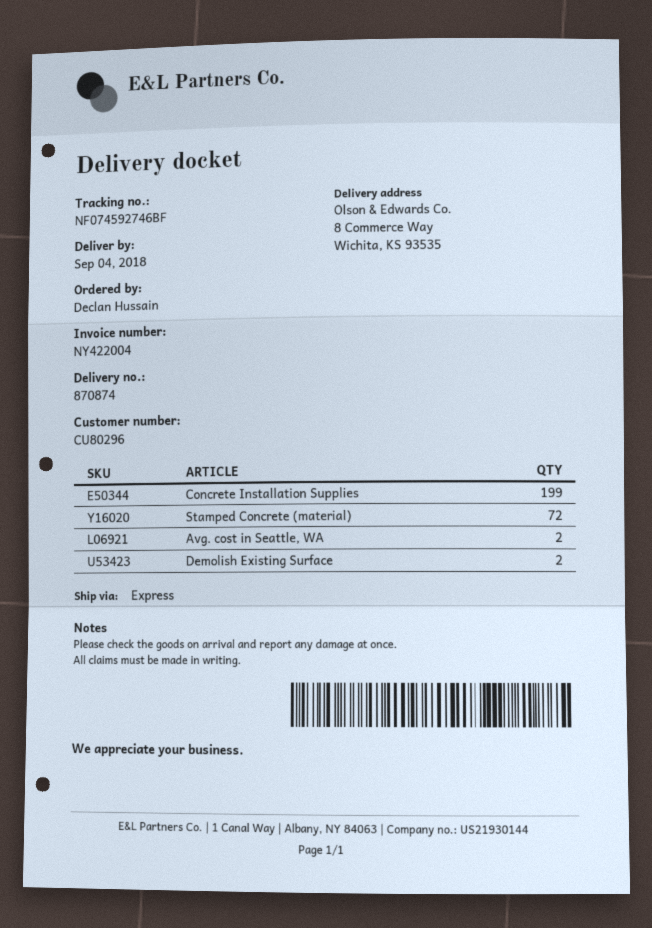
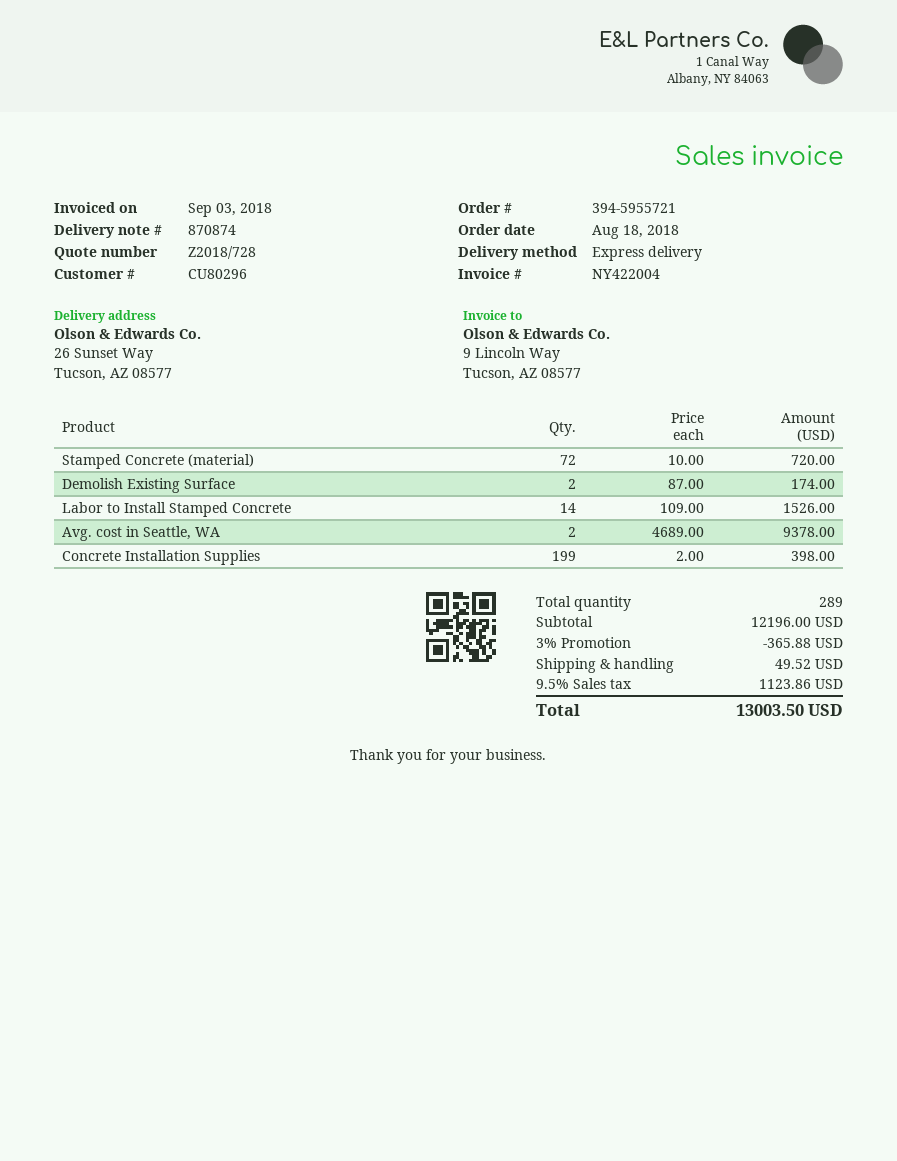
ship to: 8 Commerce Way, Wichita, KS 93535 -> 26 Sunset Way, Tucson, AZ 08577
Labor to Install Stamped Concrete: none -> 14

